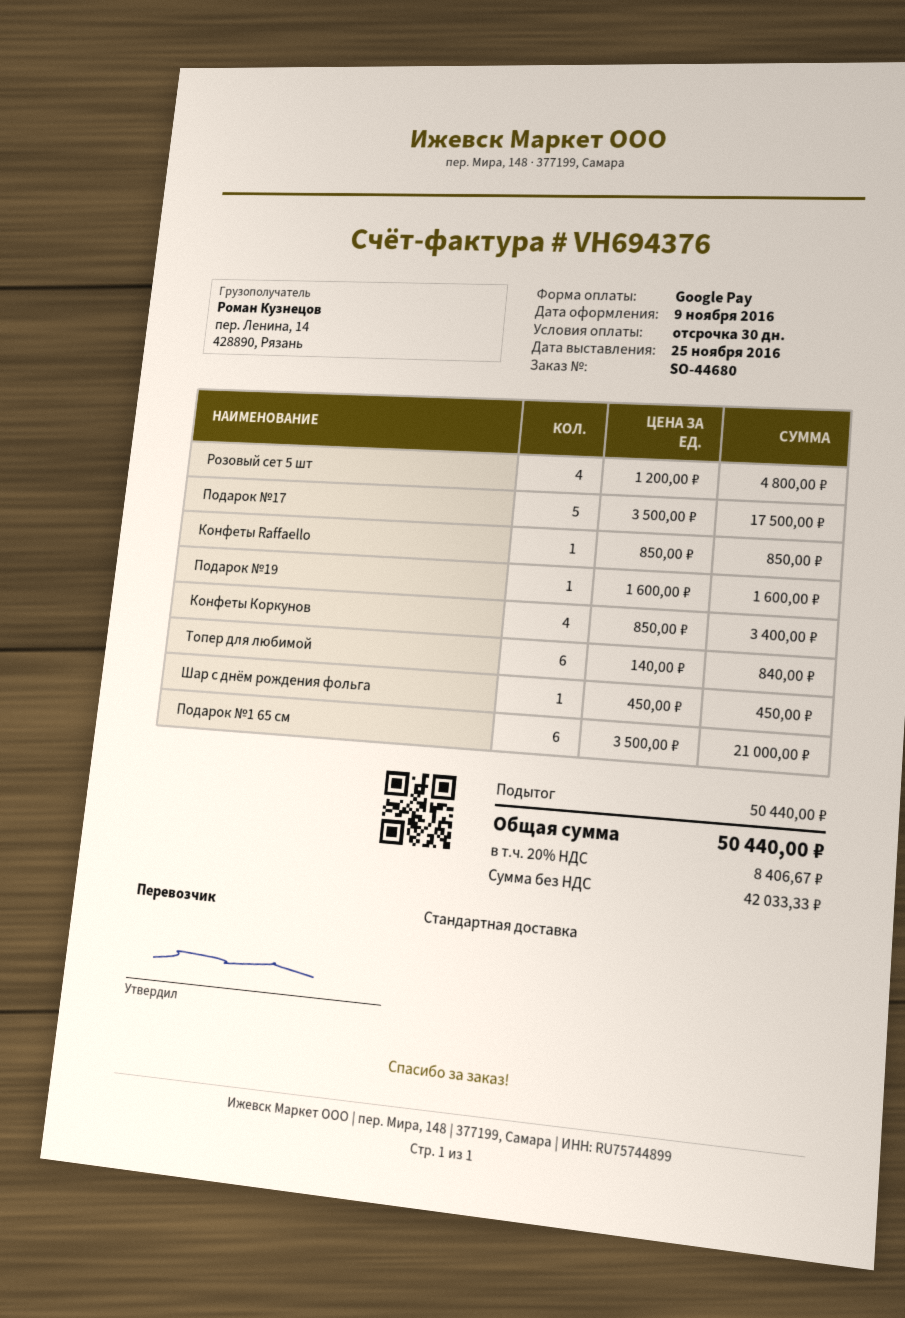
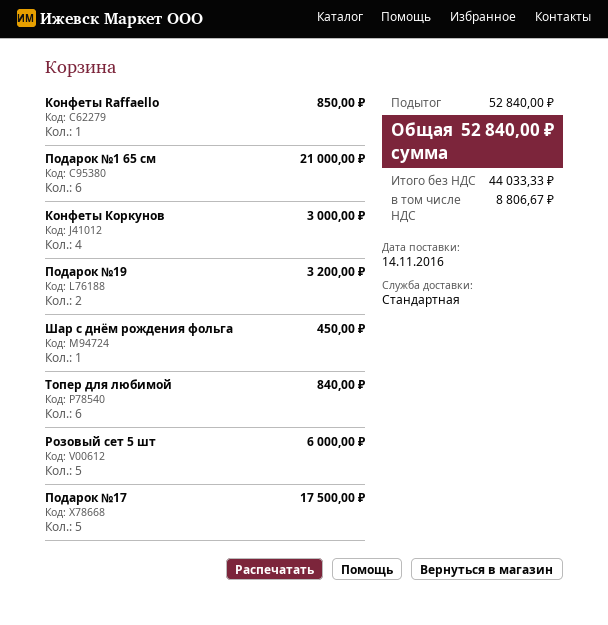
Розовый сет 5 шт: 4 for 4800.00 -> 5 for 6000.00
Подарок №19: 1 for 1600.00 -> 2 for 3200.00
Конфеты Коркунов: 4 for 3400.00 -> 4 for 3000.00
subtotal: 50440.00 -> 52840.00
net: 42033.33 -> 44033.33
tax: 8406.67 -> 8806.67
total: 50440.00 -> 52840.00

